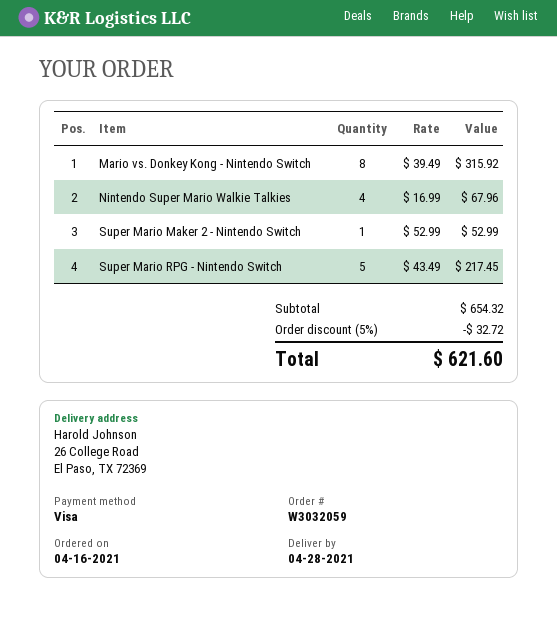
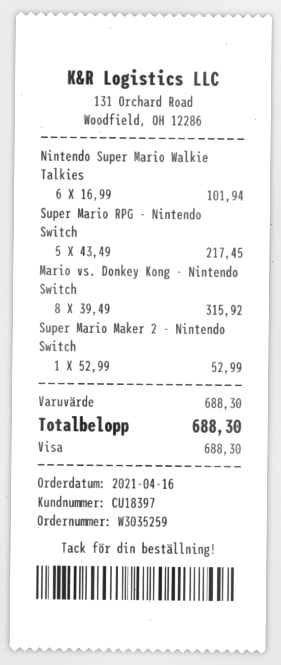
order number: W3032059 -> W3035259
Nintendo Super Mario Walkie Talkies: 4 x 16.99 = 67.96 -> 6 x 16.99 = 101.94
subtotal: 654.32 -> 688.30
discount: 5% = 32.72 -> none
total: 621.60 -> 688.30

